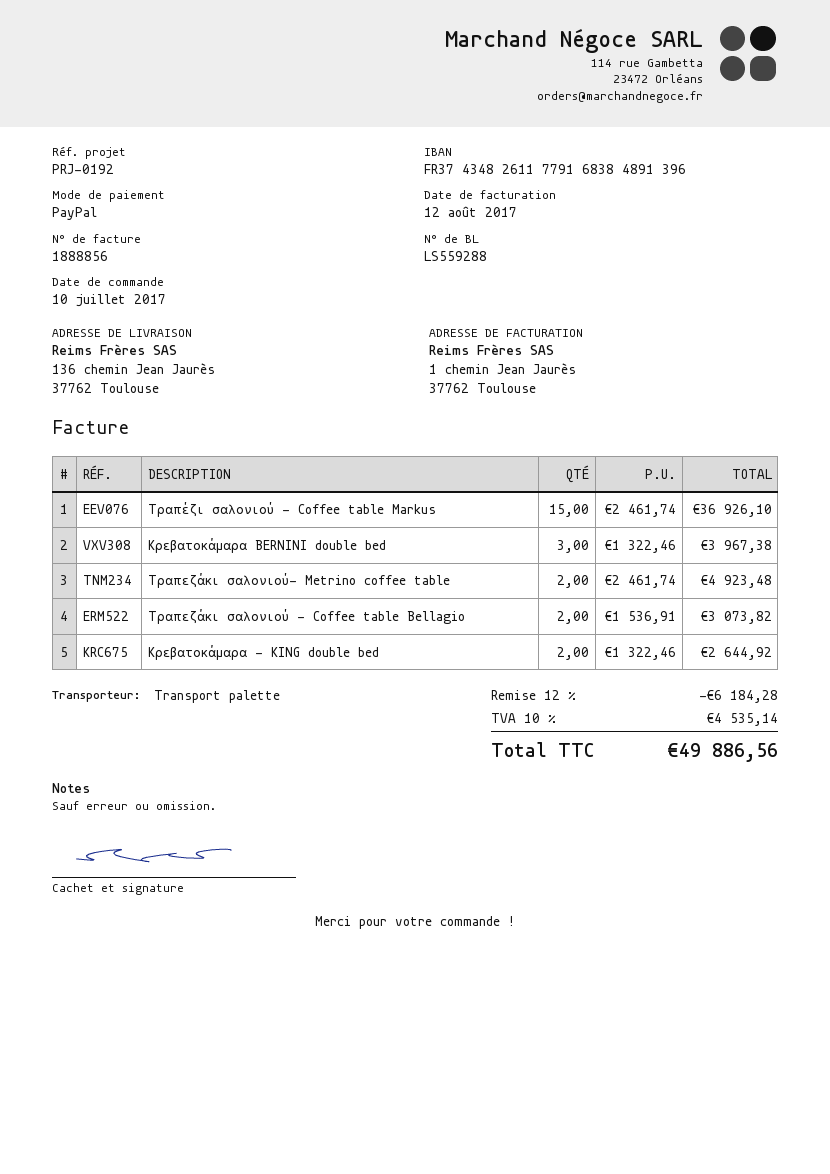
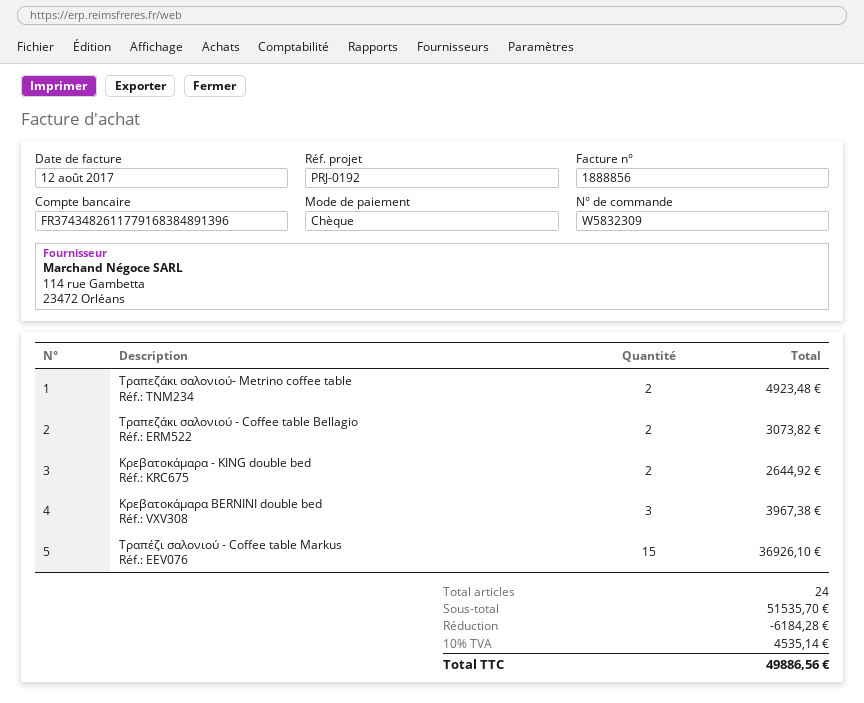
payment method: PayPal -> cheque

